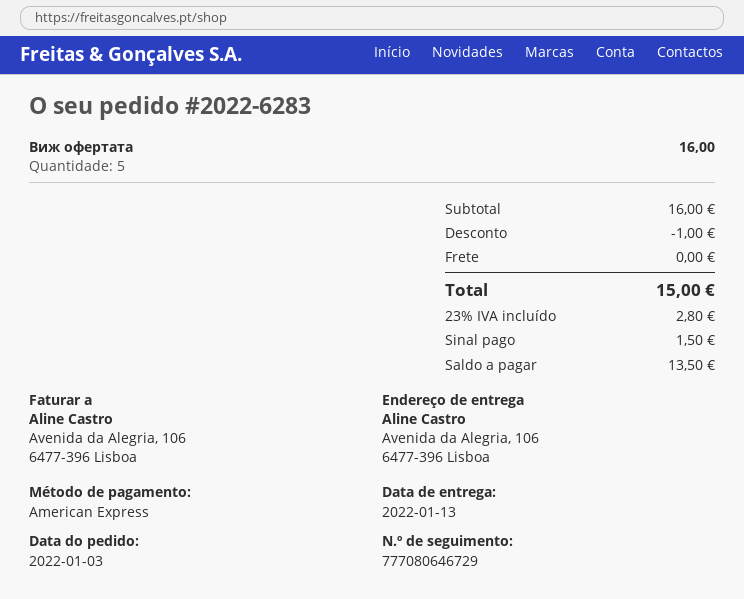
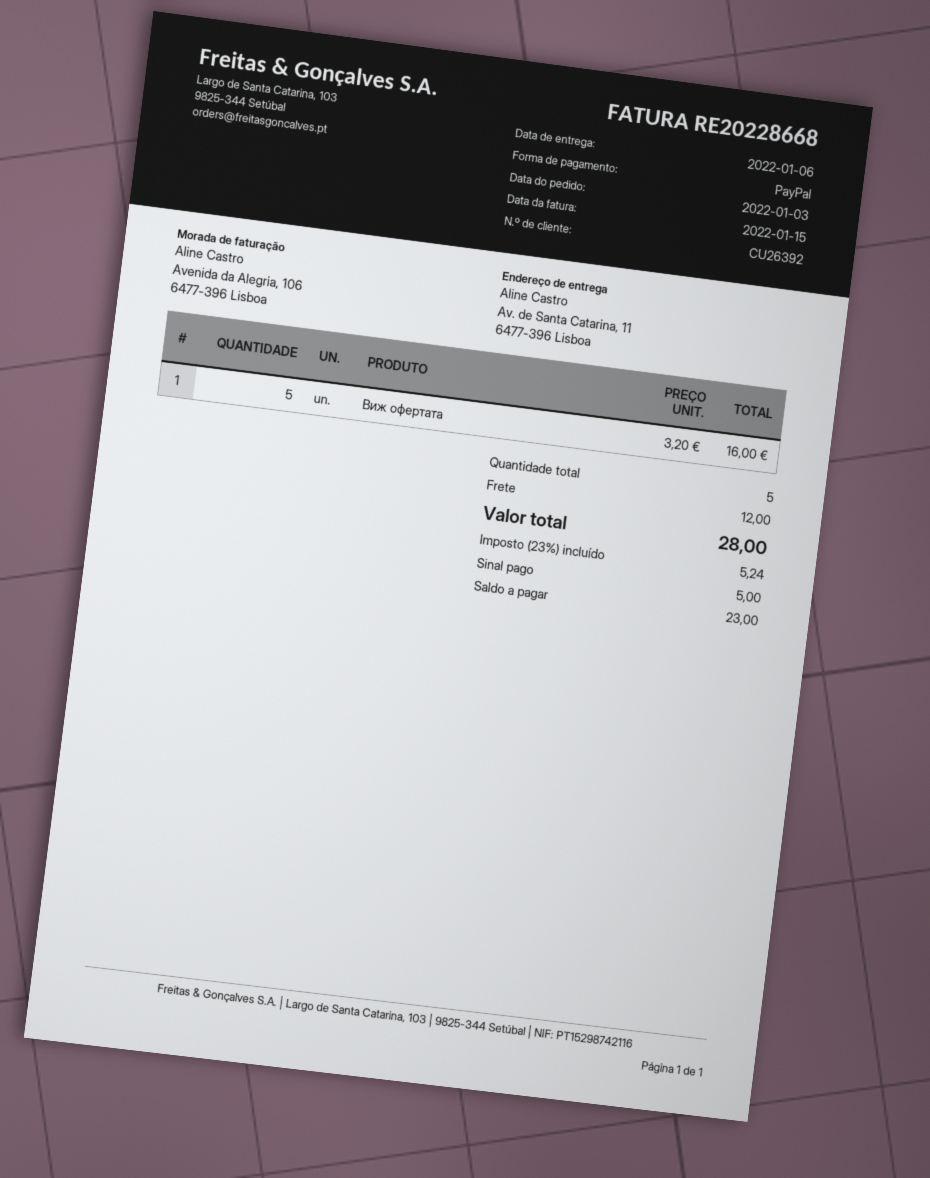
delivery date: 2022-01-13 -> 2022-01-06
payment method: American Express -> PayPal
ship to: Avenida da Alegria, 106, 6477-396 Lisboa -> Av. de Santa Catarina, 11, 6477-396 Lisboa
discount: 1.00 -> none
shipping: 0.00 -> 12.00
tax: 23% = 2.80 -> 23% = 5.24
total: 15.00 -> 28.00
deposit: 1.50 -> 5.00
balance: 13.50 -> 23.00

